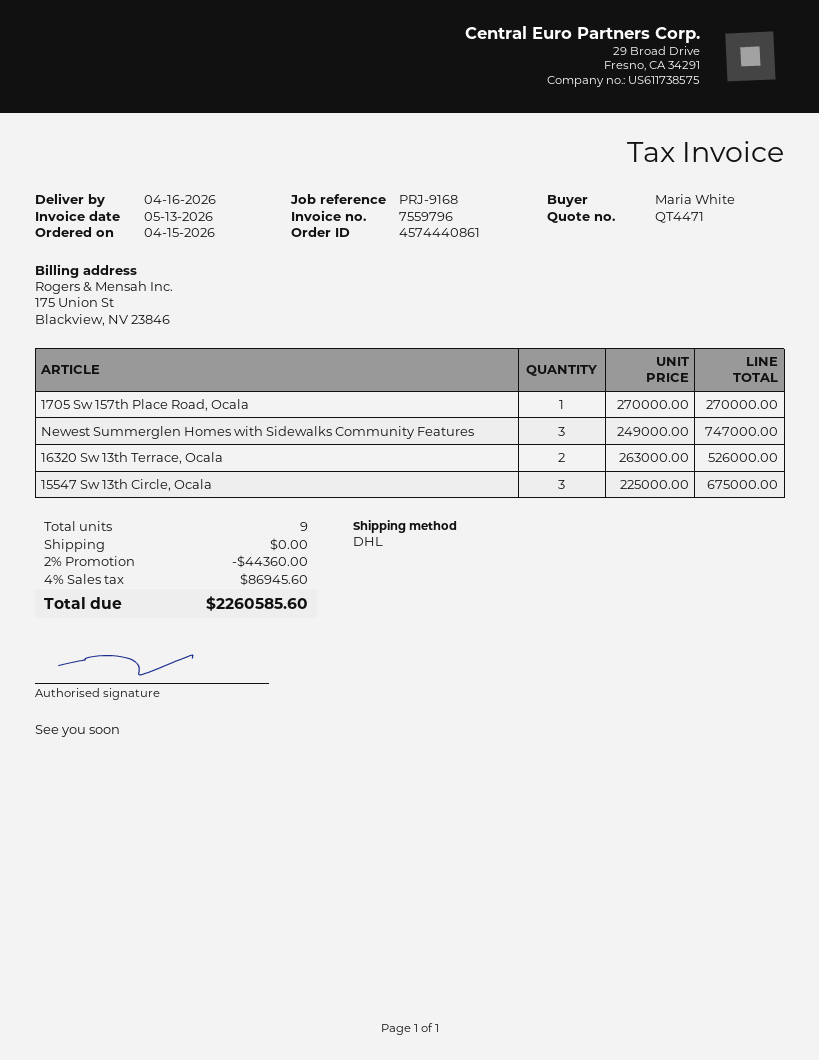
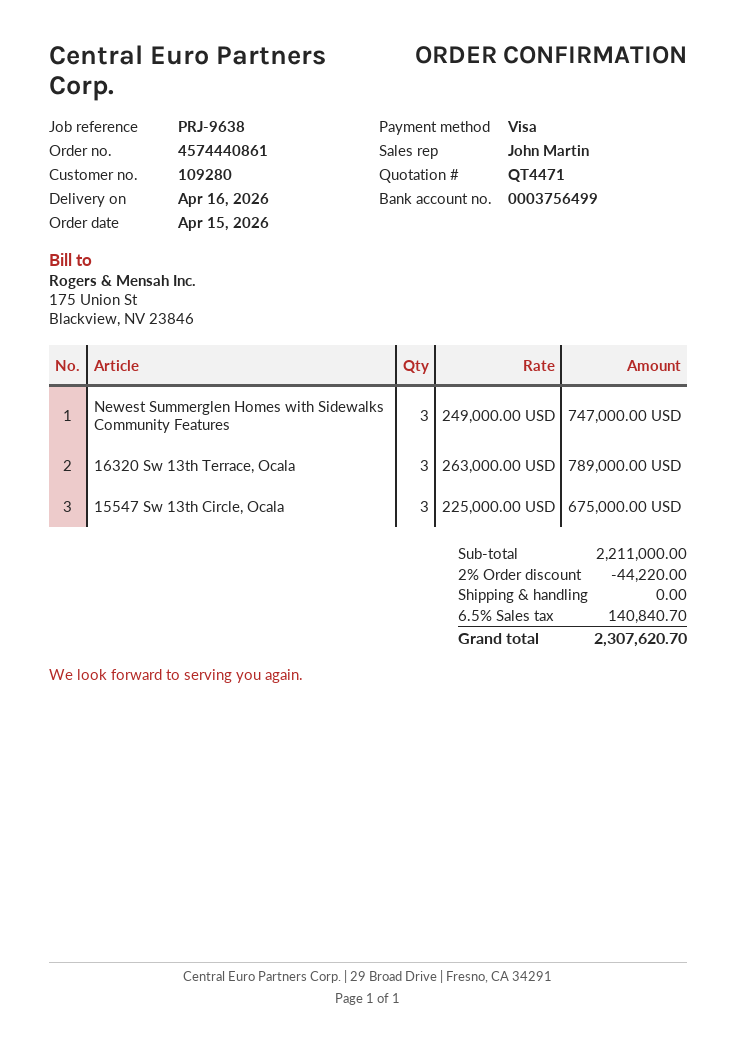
reference: PRJ-9168 -> PRJ-9638
1705 Sw 157th Place Road, Ocala: 1 x 270000.00 = 270000.00 -> none
16320 Sw 13th Terrace, Ocala: 2 x 263000.00 = 526000.00 -> 3 x 263000.00 = 789000.00
discount: 2% = 44360.00 -> 2% = 44220.00
tax: 4% = 86945.60 -> 6.5% = 140840.70
total: 2260585.60 -> 2307620.70

